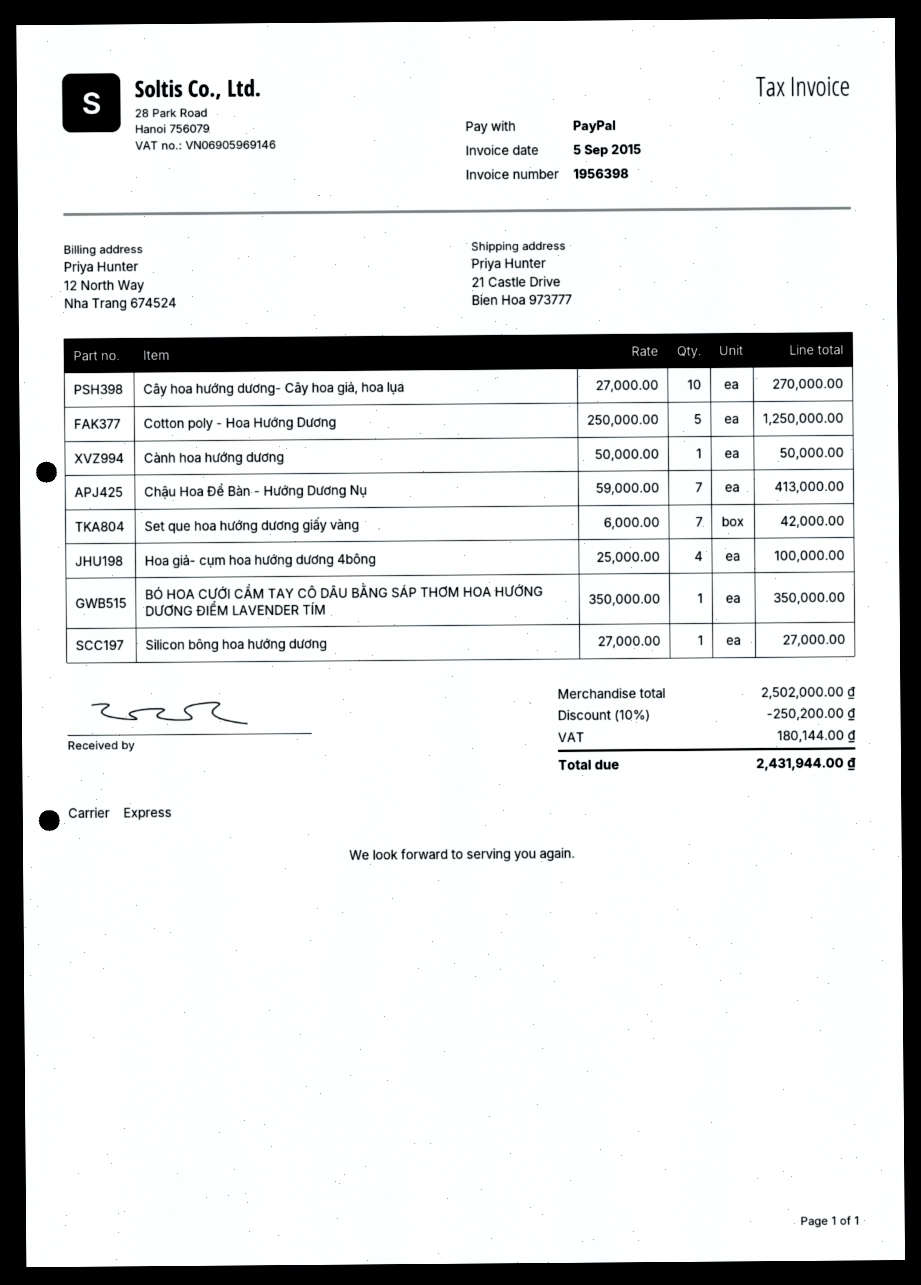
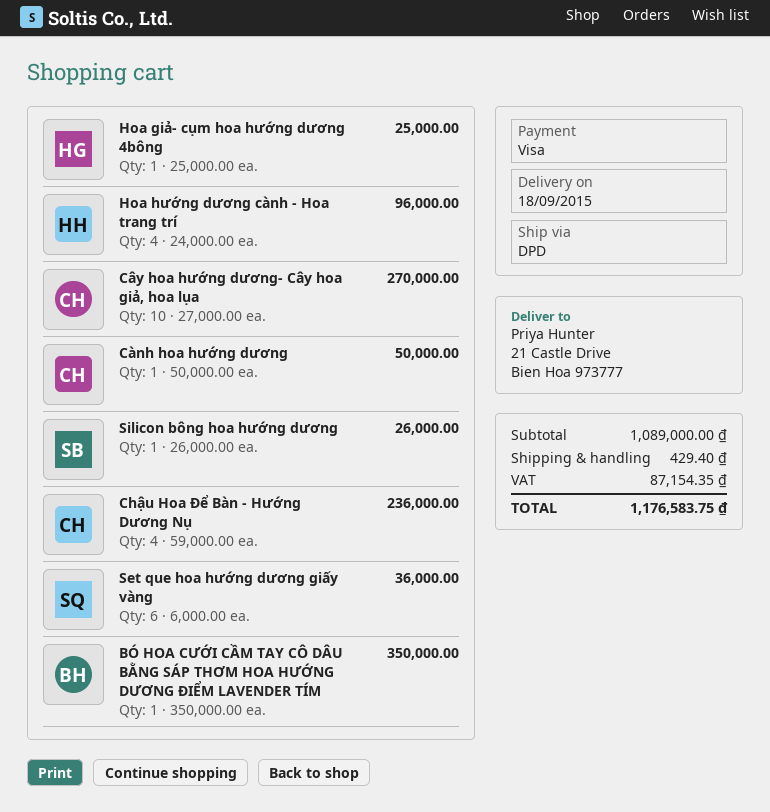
payment method: PayPal -> Visa
shipping method: express -> DPD
Cotton poly - Hoa Hướng Dương: 5 x 250000.00 = 1250000.00 -> none
Chậu Hoa Để Bàn - Hướng Dương Nụ: 7 x 59000.00 = 413000.00 -> 4 x 59000.00 = 236000.00
Set que hoa hướng dương giấy vàng: 7 x 6000.00 = 42000.00 -> 6 x 6000.00 = 36000.00
Hoa giả- cụm hoa hướng dương 4bông: 4 x 25000.00 = 100000.00 -> 1 x 25000.00 = 25000.00
Silicon bông hoa hướng dương: 1 x 27000.00 = 27000.00 -> 1 x 26000.00 = 26000.00
Hoa hướng dương cành - Hoa trang trí: none -> 4 x 24000.00 = 96000.00
subtotal: 2502000.00 -> 1089000.00
discount: 10% = 250200.00 -> none
shipping: none -> 429.40
tax: 180144.00 -> 87154.35
total: 2431944.00 -> 1176583.75

